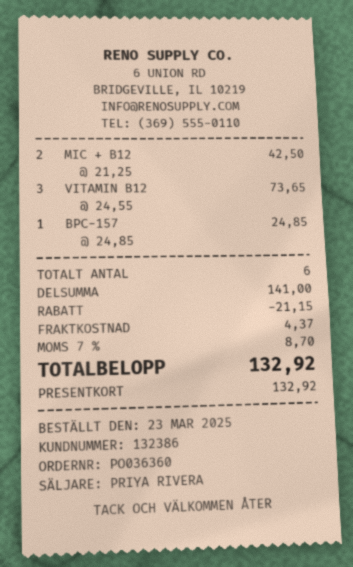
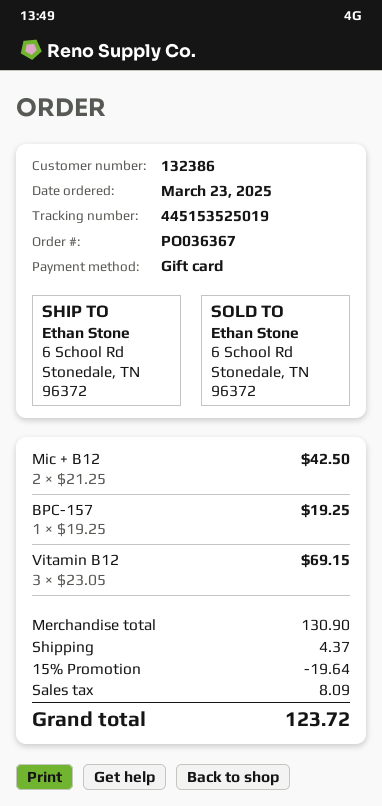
order number: PO036360 -> PO036367
VITAMIN B12: 3 x 24.55 = 73.65 -> 3 x 23.05 = 69.15
BPC-157: 1 x 24.85 = 24.85 -> 1 x 19.25 = 19.25
subtotal: 141.00 -> 130.90
discount: 21.15 -> 19.64
tax: 8.70 -> 8.09
total: 132.92 -> 123.72

